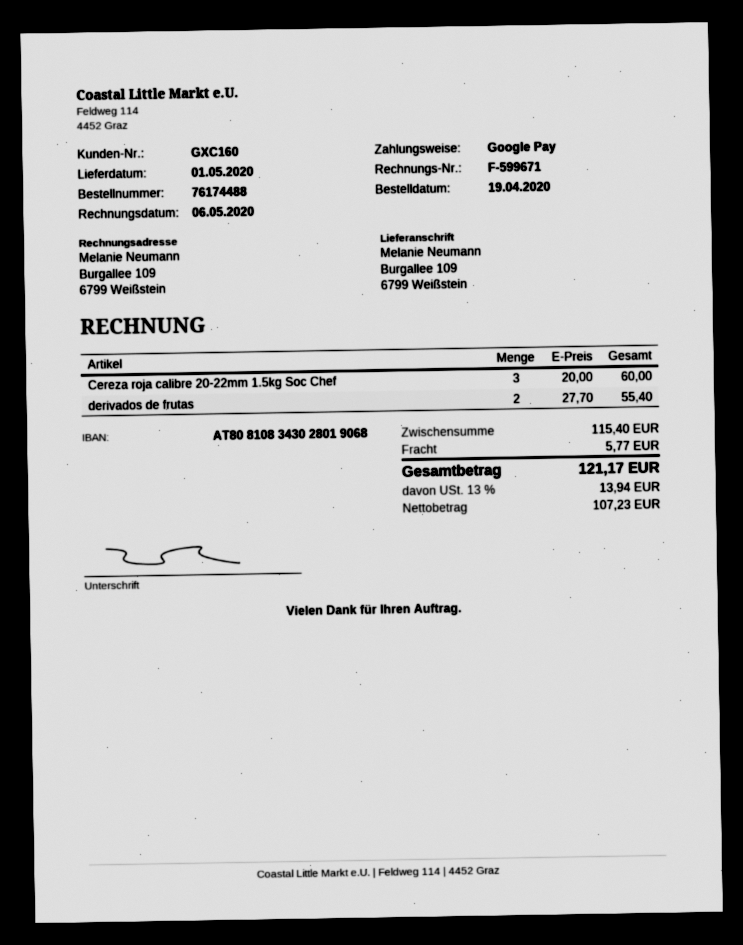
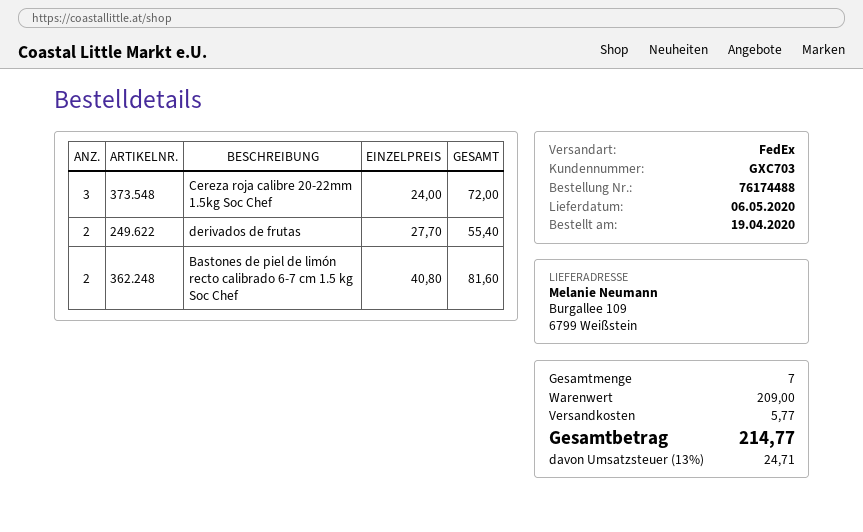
delivery date: 2020-05-01 -> 2020-05-06
customer number: GXC160 -> GXC703
Cereza roja calibre 20-22mm 1.5kg Soc Chef: 3 x 20.00 = 60.00 -> 3 x 24.00 = 72.00
Bastones de piel de limón recto calibrado 6-7 cm 1.5 kg Soc Chef: none -> 2 x 40.80 = 81.60
subtotal: 115.40 -> 209.00
tax: 13% = 13.94 -> 13% = 24.71
total: 121.17 -> 214.77

